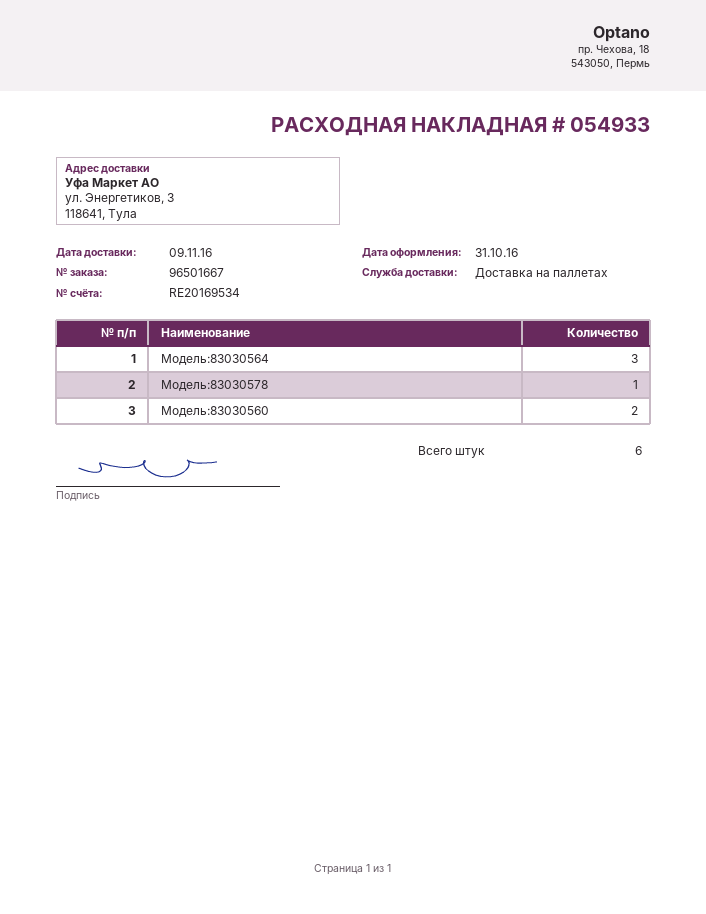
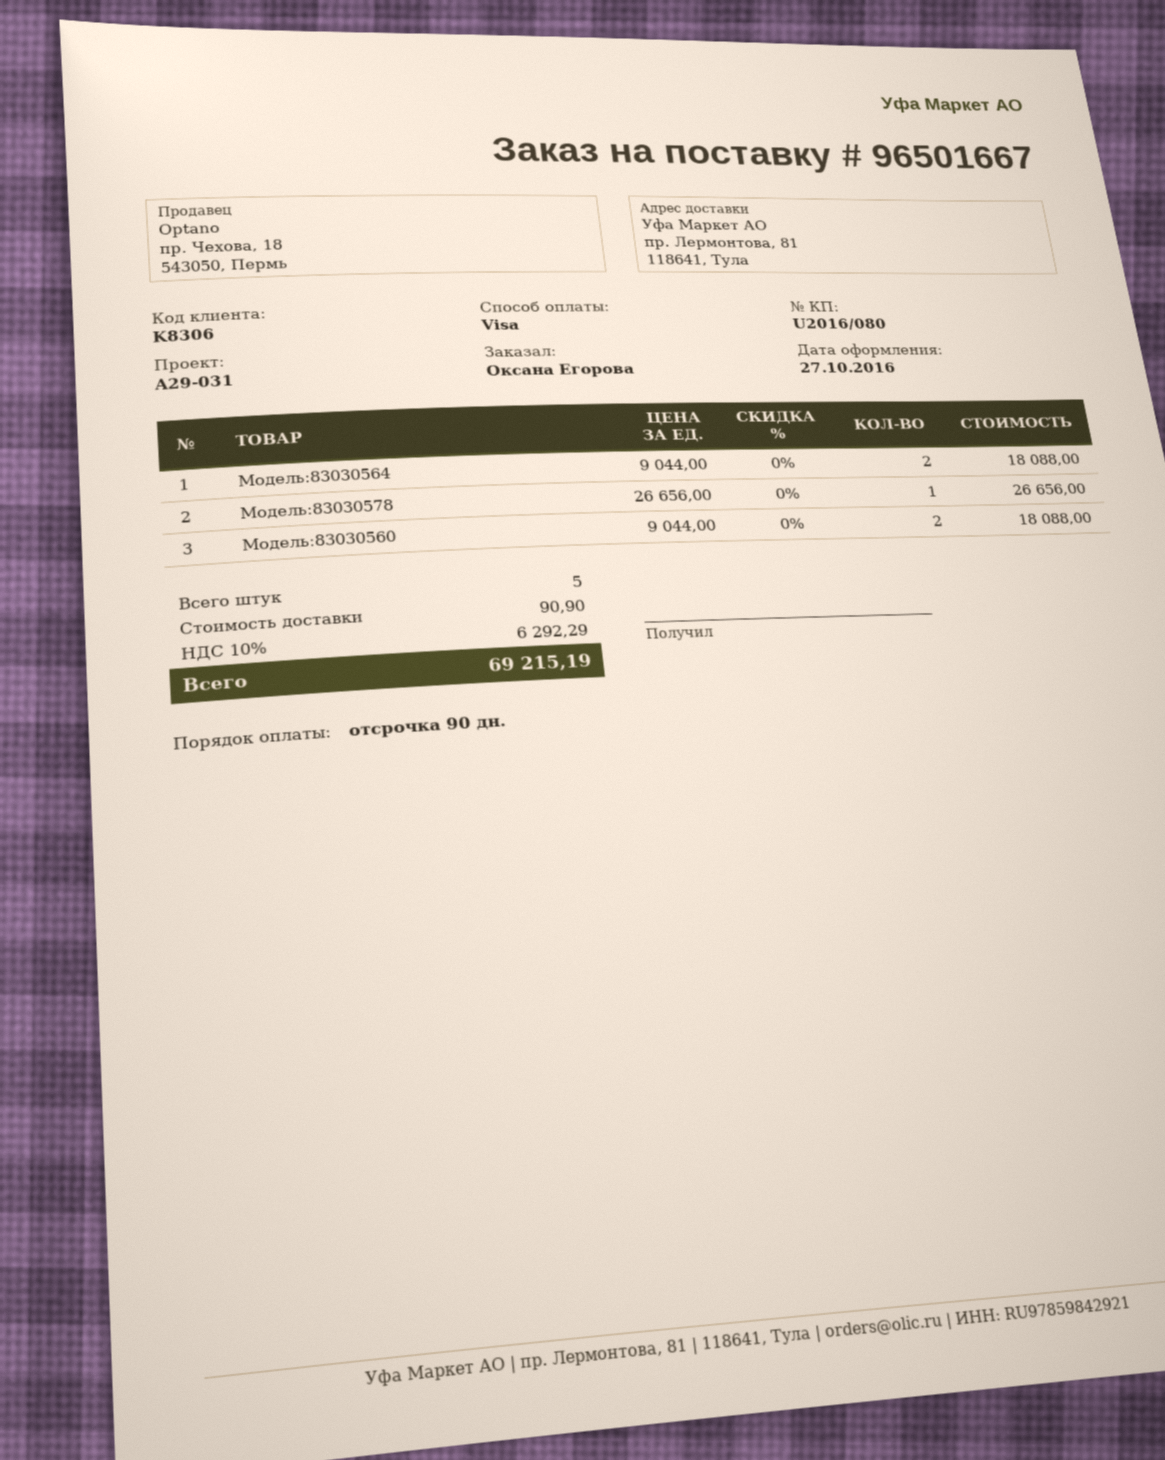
order date: 2016-10-31 -> 2016-10-27
ship to: ул. Энергетиков, 3, 118641, Тула -> пр. Лермонтова, 81, 118641, Тула
Модель:83030564: 3 -> 2
total quantity: 6 -> 5

